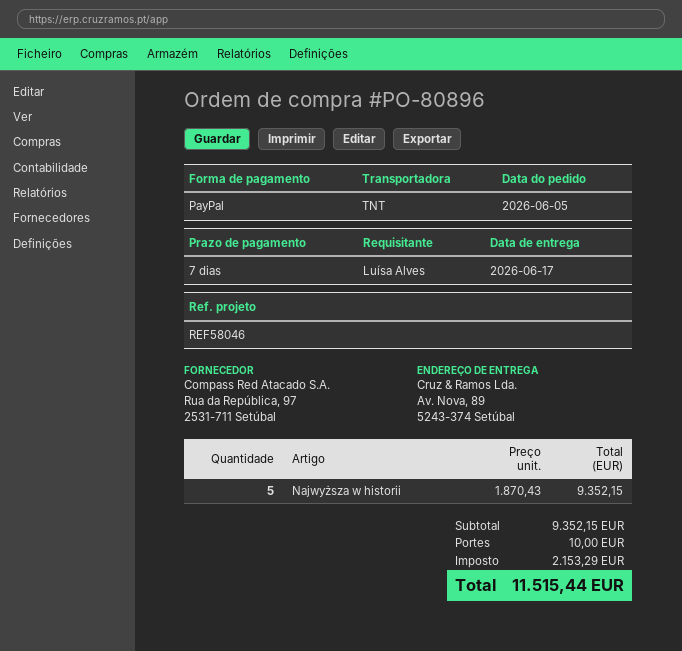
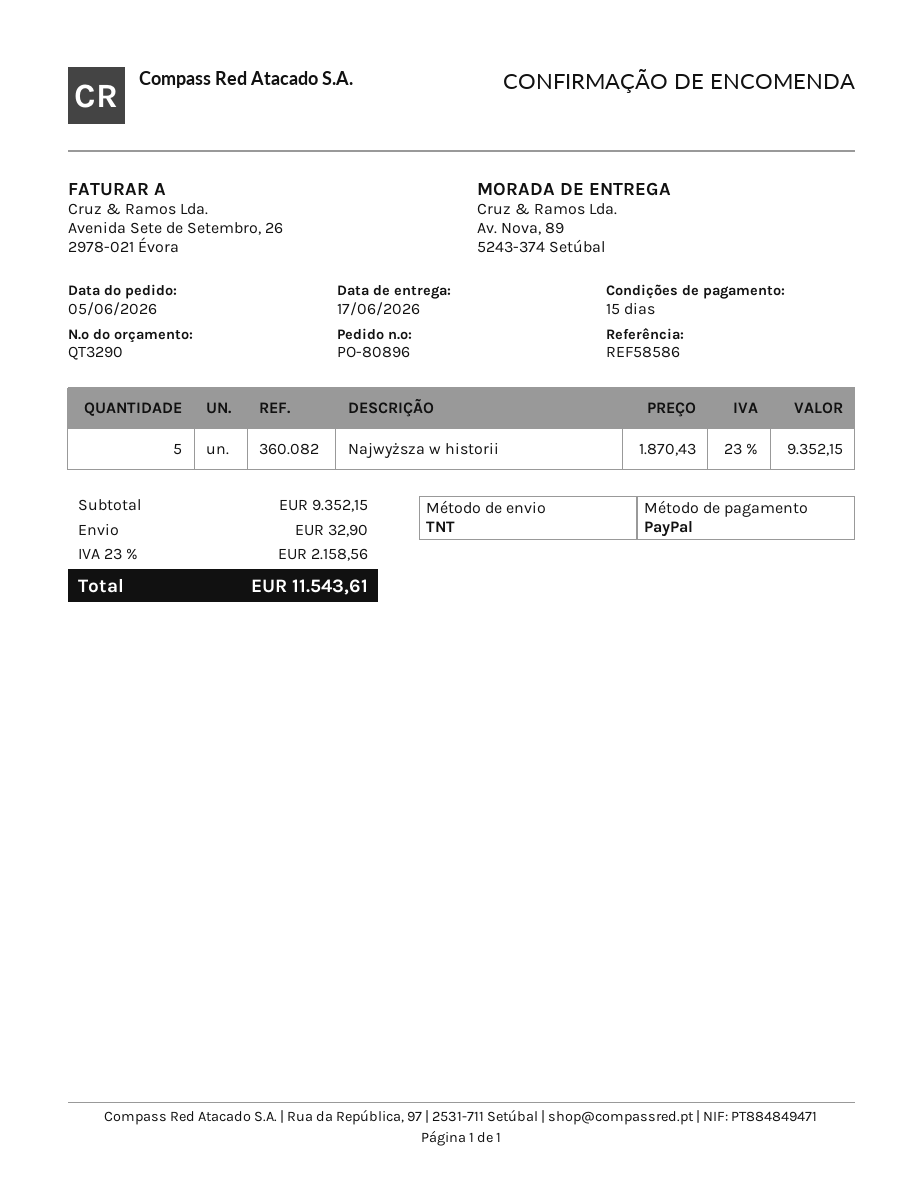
payment terms: 7 days -> 15 days
reference: REF58046 -> REF58586
shipping: 10.00 -> 32.90
tax: 2153.29 -> 2158.56
total: 11515.44 -> 11543.61

